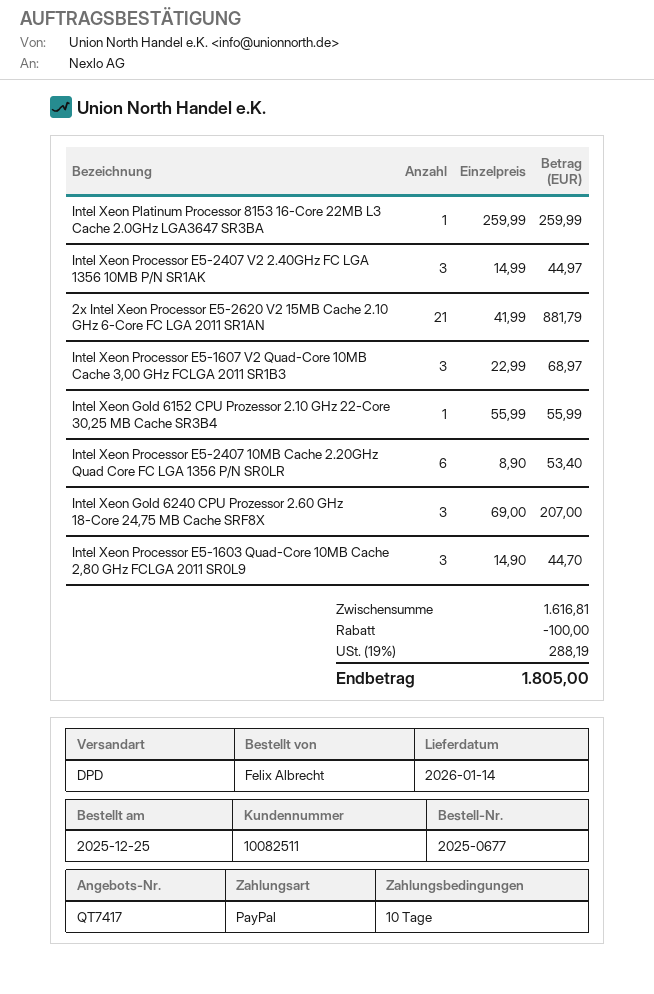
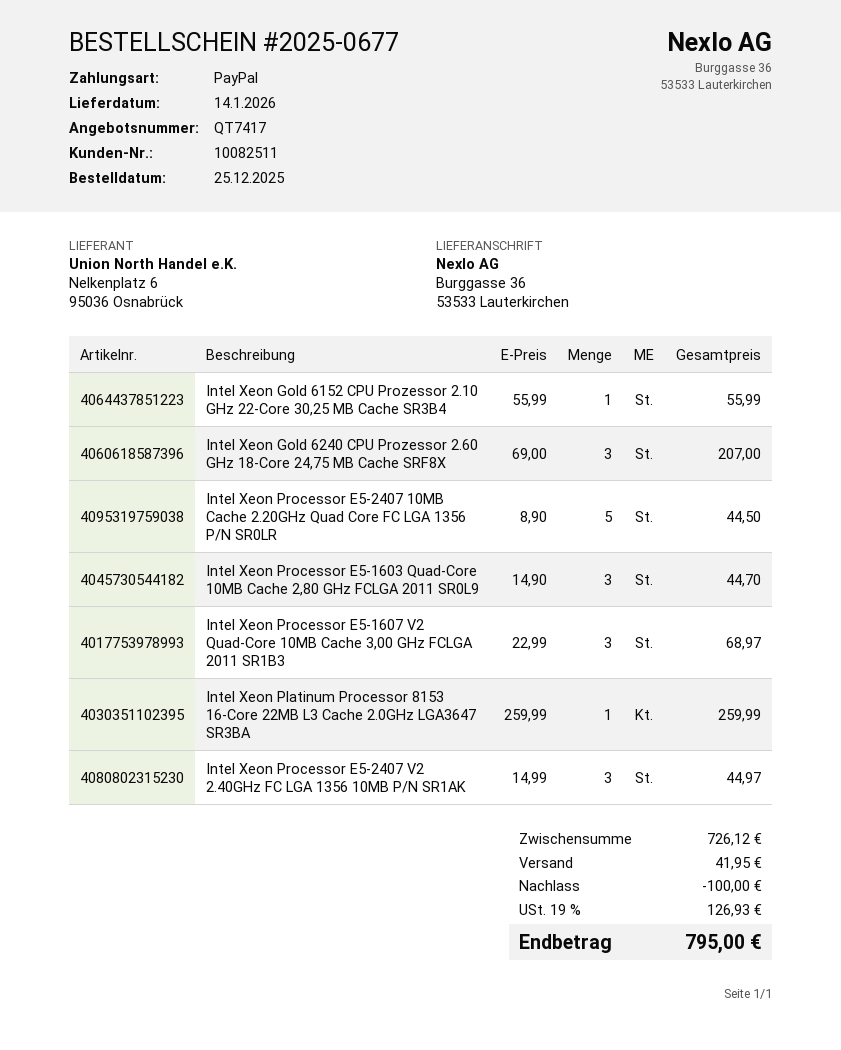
2x Intel Xeon Processor E5-2620 V2 15MB Cache 2.10 GHz 6-Core FC LGA 2011 SR1AN: 21 x 41.99 = 881.79 -> none
Intel Xeon Processor E5-2407 10MB Cache 2.20GHz Quad Core FC LGA 1356 P/N SR0LR: 6 x 8.90 = 53.40 -> 5 x 8.90 = 44.50
subtotal: 1616.81 -> 726.12
shipping: none -> 41.95
tax: 19% = 288.19 -> 19% = 126.93
total: 1805.00 -> 795.00

